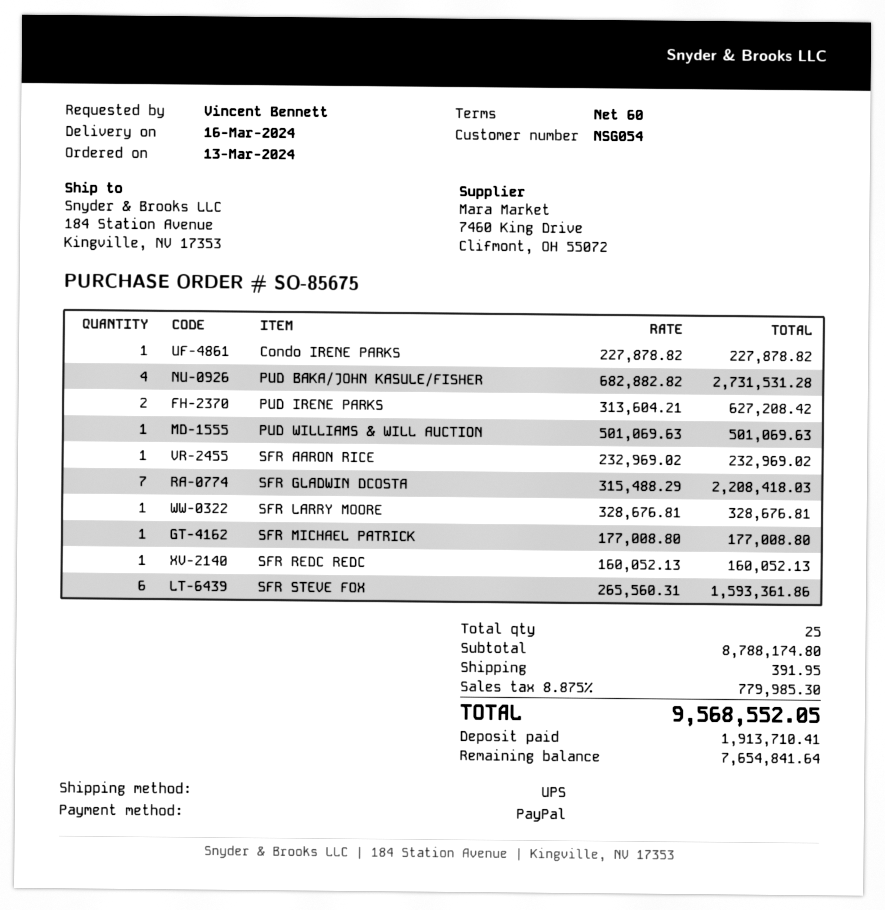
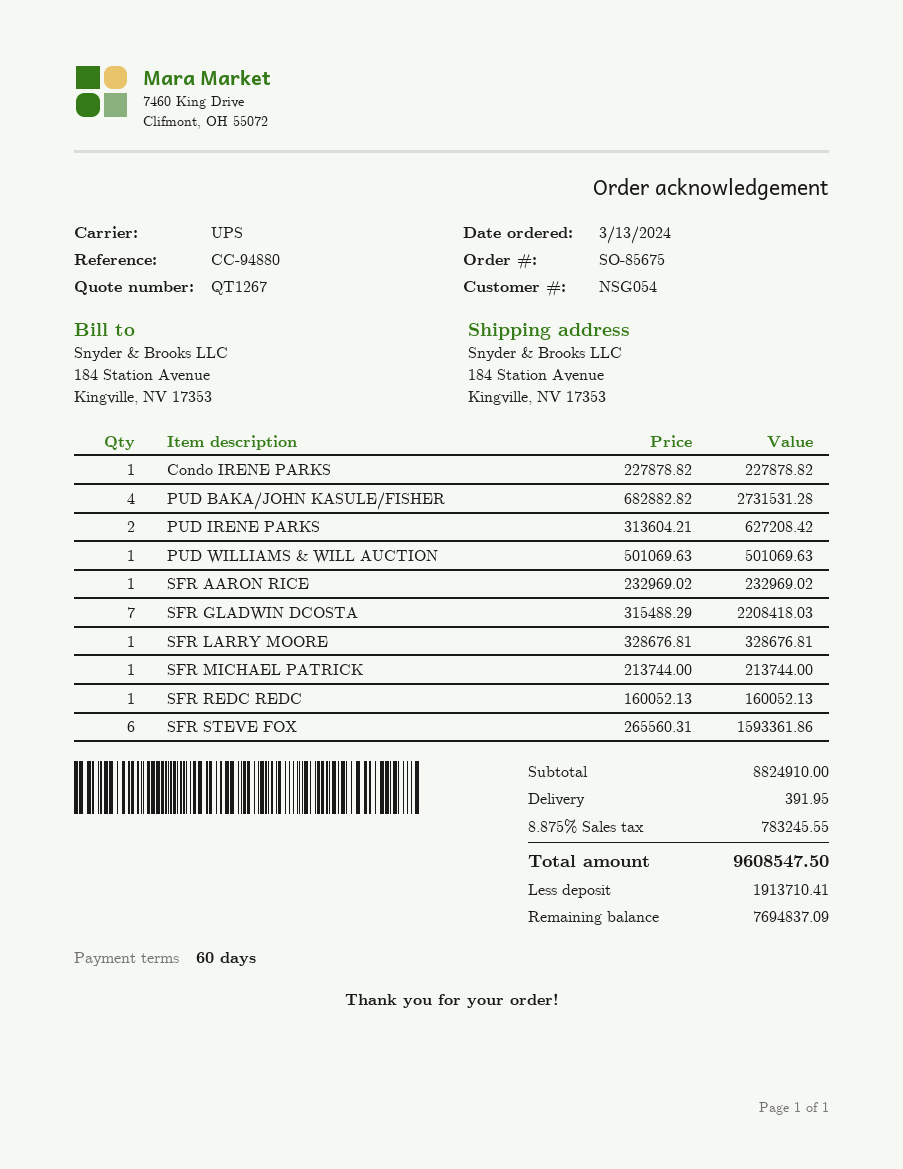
SFR MICHAEL PATRICK: 1 x 177008.80 = 177008.80 -> 1 x 213744.00 = 213744.00
subtotal: 8788174.80 -> 8824910.00
tax: 8.875% = 779985.30 -> 8.875% = 783245.55
total: 9568552.05 -> 9608547.50
balance: 7654841.64 -> 7694837.09

